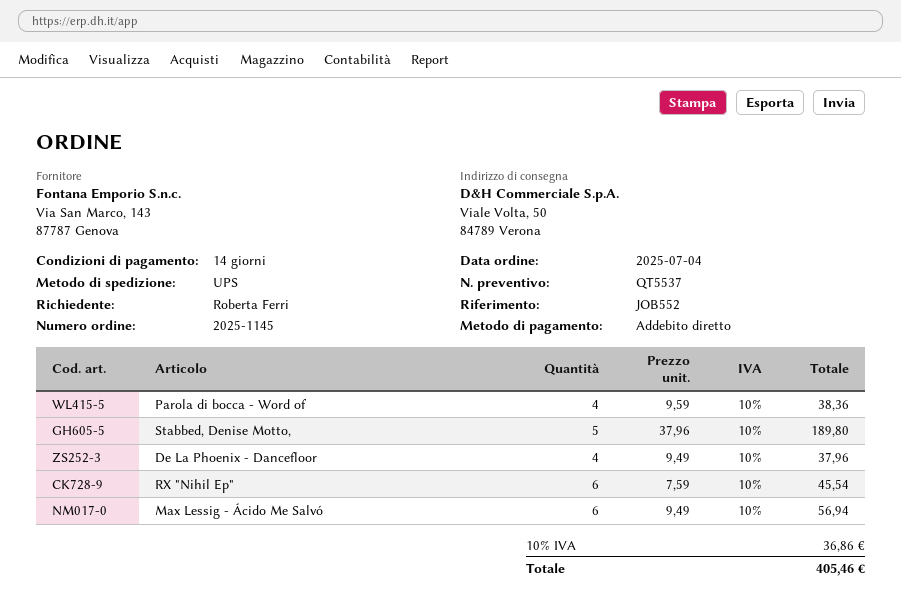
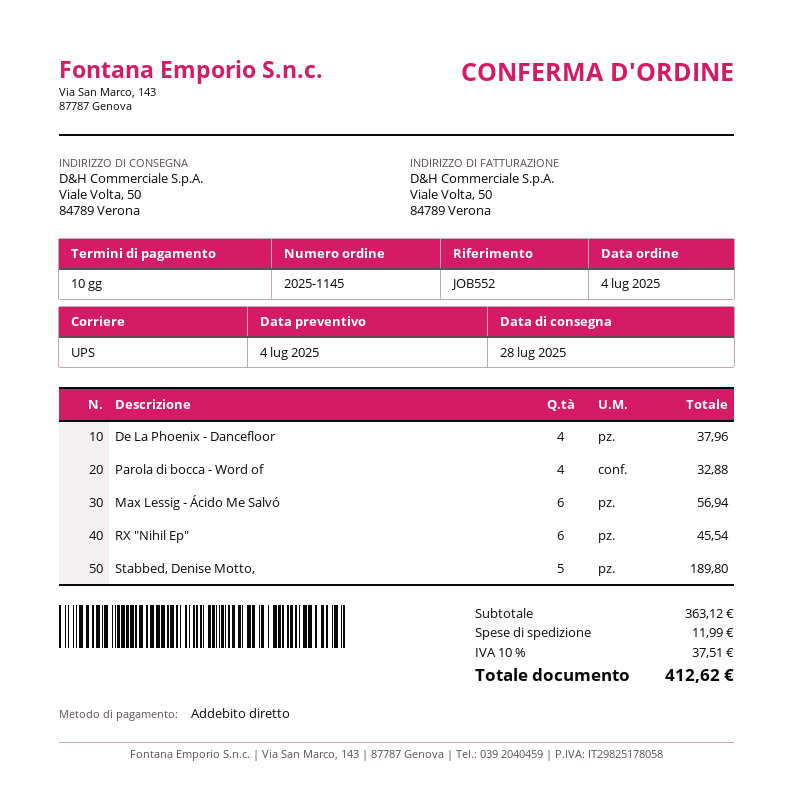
payment terms: 14 days -> 10 days
Parola di bocca - Word of: 4 for 38.36 -> 4 for 32.88
shipping: none -> 11.99
tax: 10% = 36.86 -> 10% = 37.51
total: 405.46 -> 412.62

